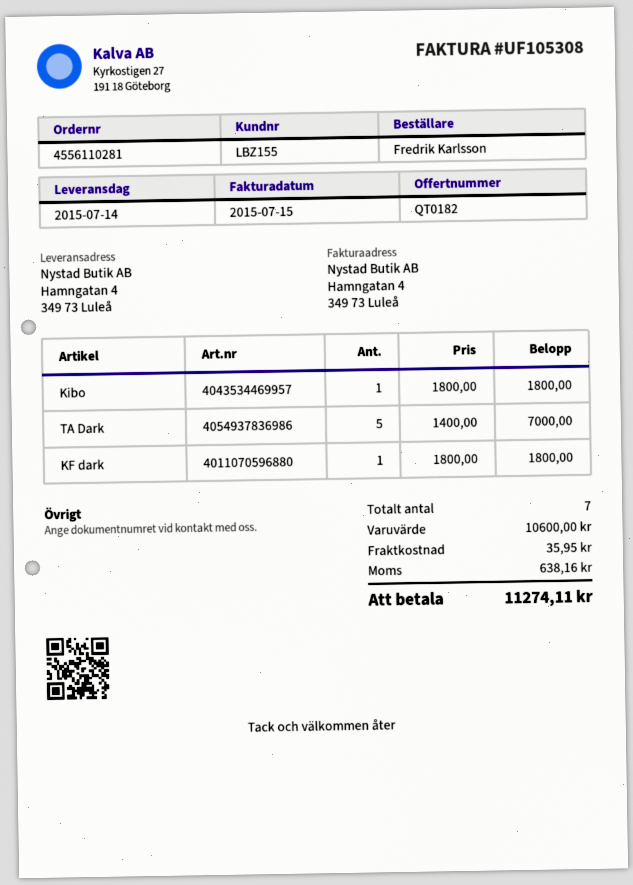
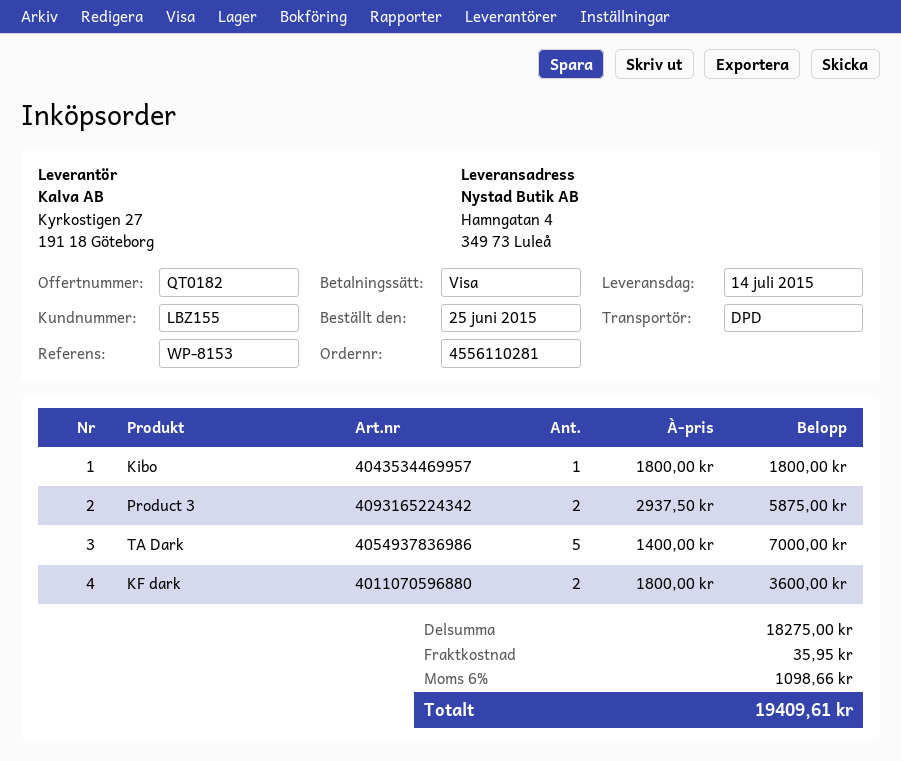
KF dark: 1 x 1800.00 = 1800.00 -> 2 x 1800.00 = 3600.00
Product 3: none -> 2 x 2937.50 = 5875.00
subtotal: 10600.00 -> 18275.00
tax: 638.16 -> 1098.66
total: 11274.11 -> 19409.61

